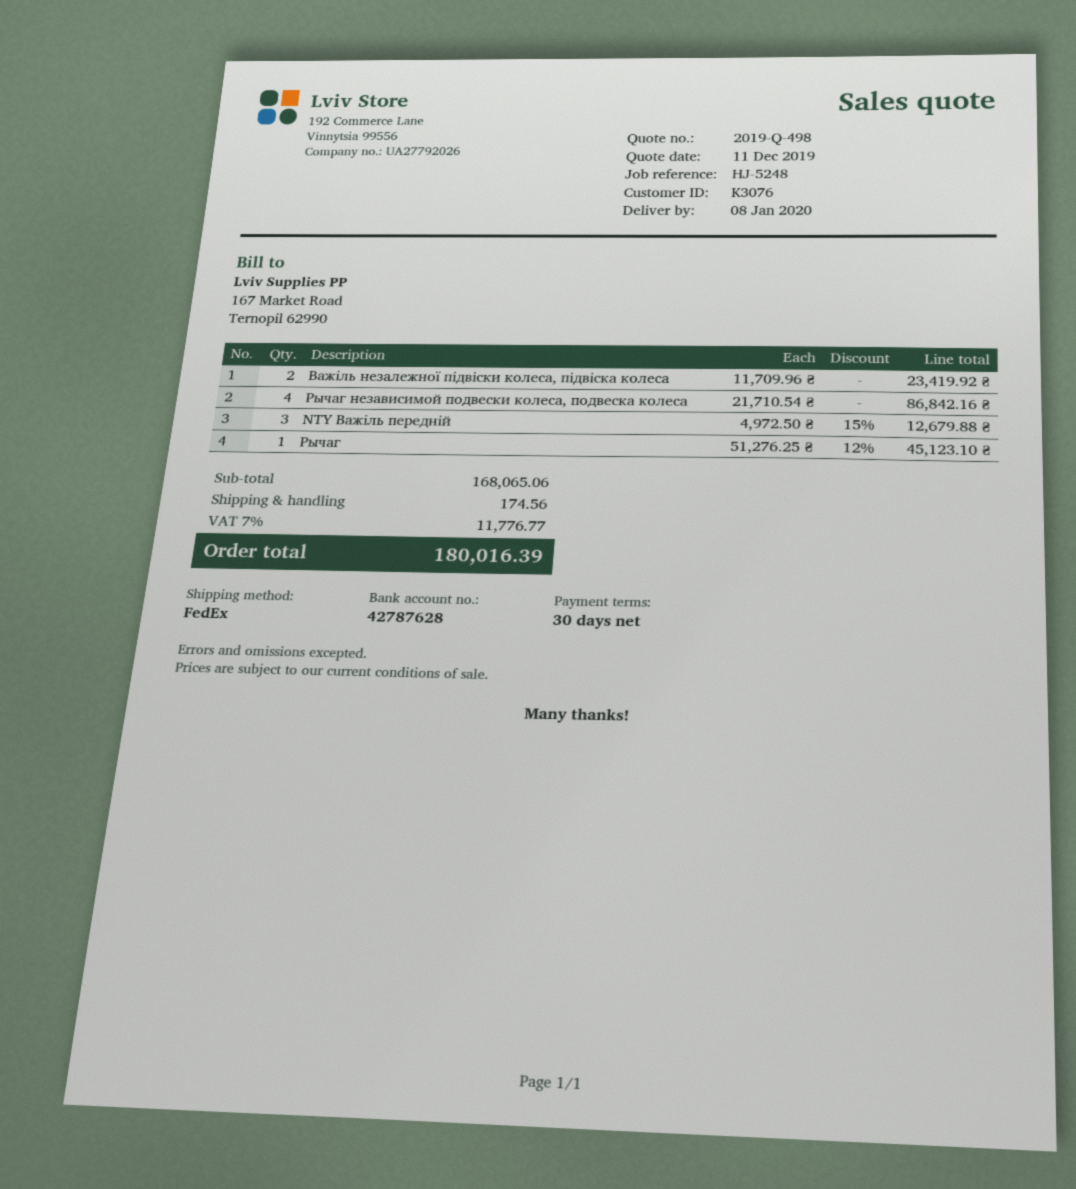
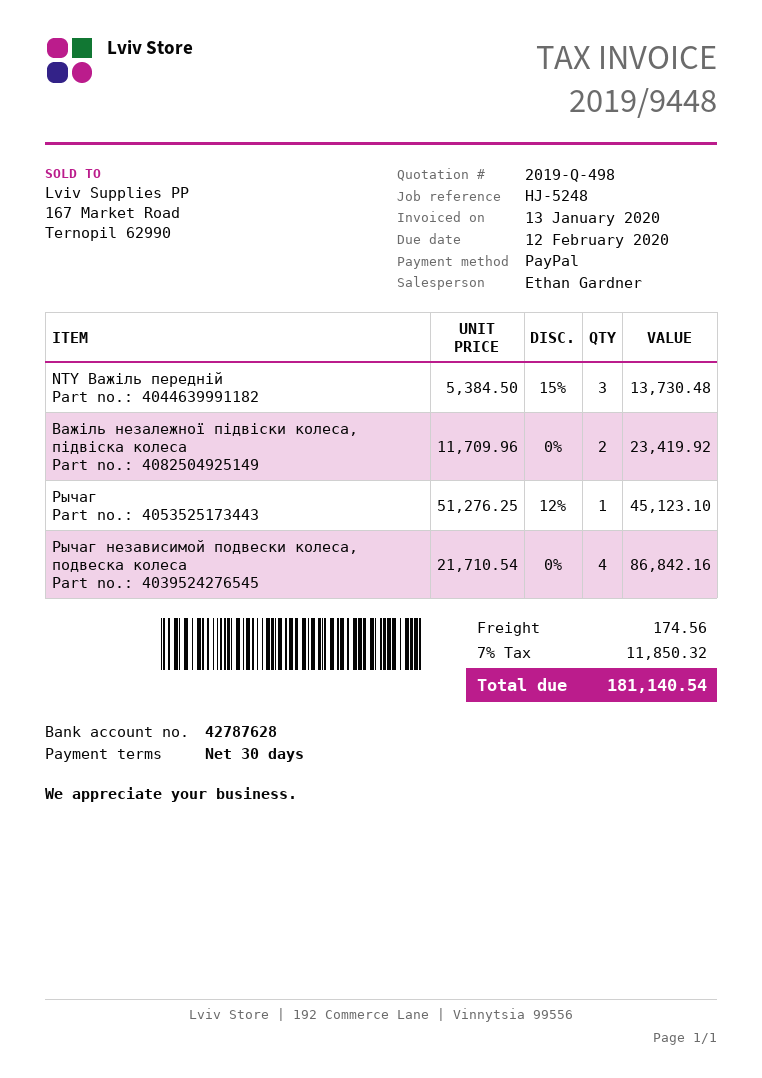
NTY Важіль передній: 3 x 4972.50 - 15% = 12679.88 -> 3 x 5384.50 - 15% = 13730.48
tax: 7% = 11776.77 -> 7% = 11850.32
total: 180016.39 -> 181140.54

